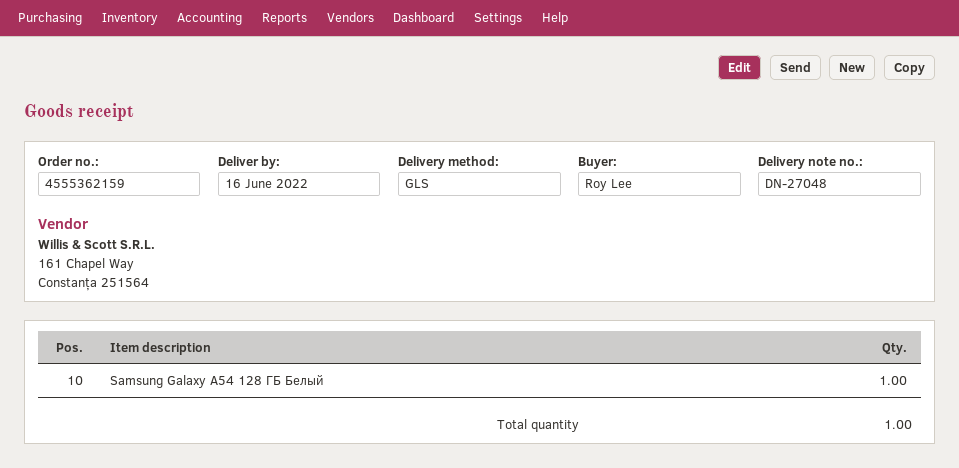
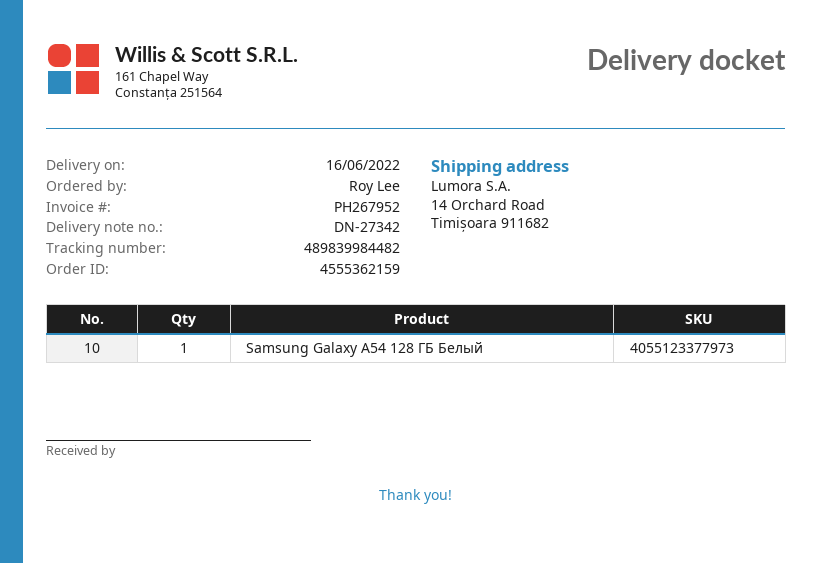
delivery note number: DN-27048 -> DN-27342

